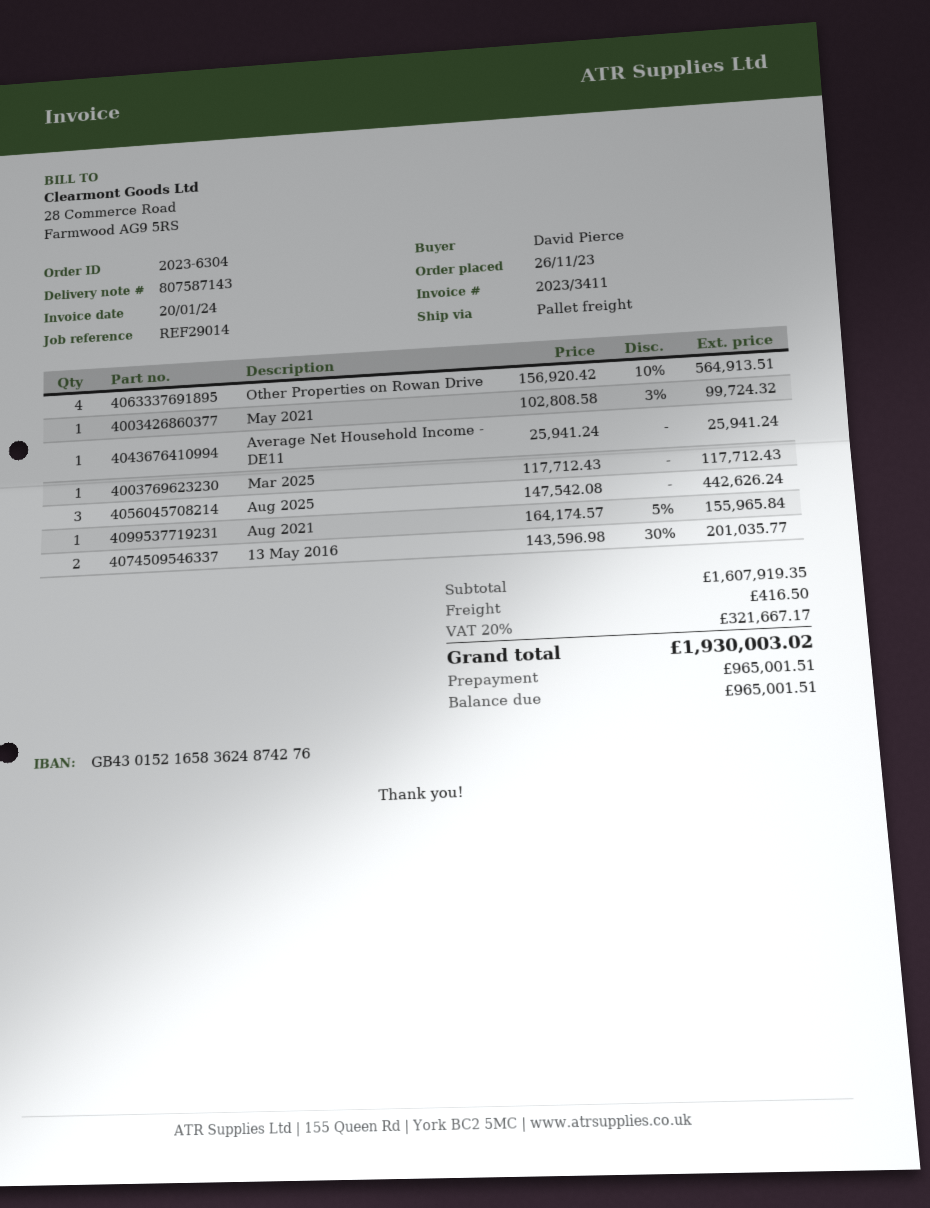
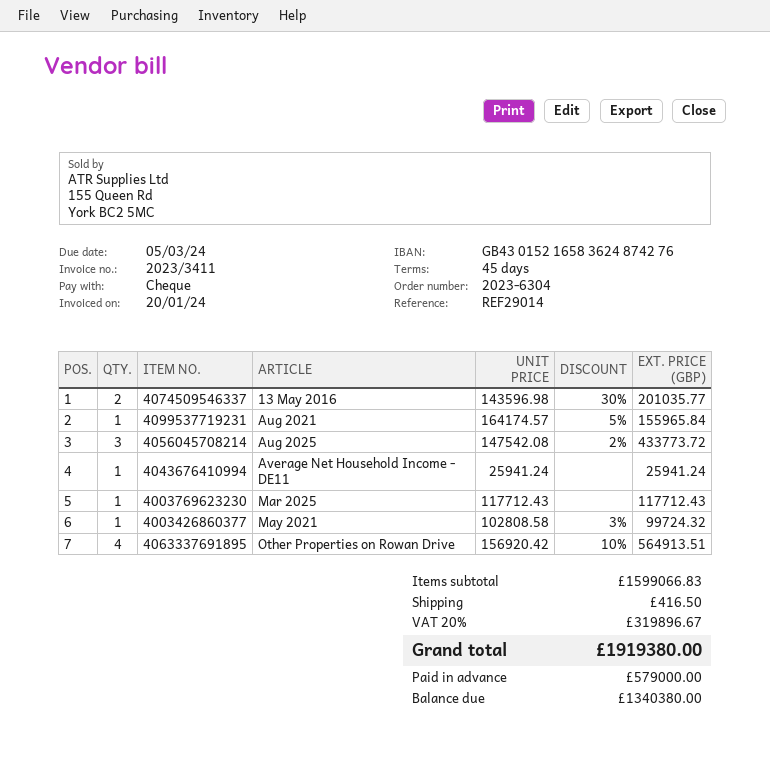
Aug 2025: 3 x 147542.08 = 442626.24 -> 3 x 147542.08 - 2% = 433773.72
subtotal: 1607919.35 -> 1599066.83
tax: 20% = 321667.17 -> 20% = 319896.67
total: 1930003.02 -> 1919380.00
deposit: 965001.51 -> 579000.00
balance: 965001.51 -> 1340380.00

